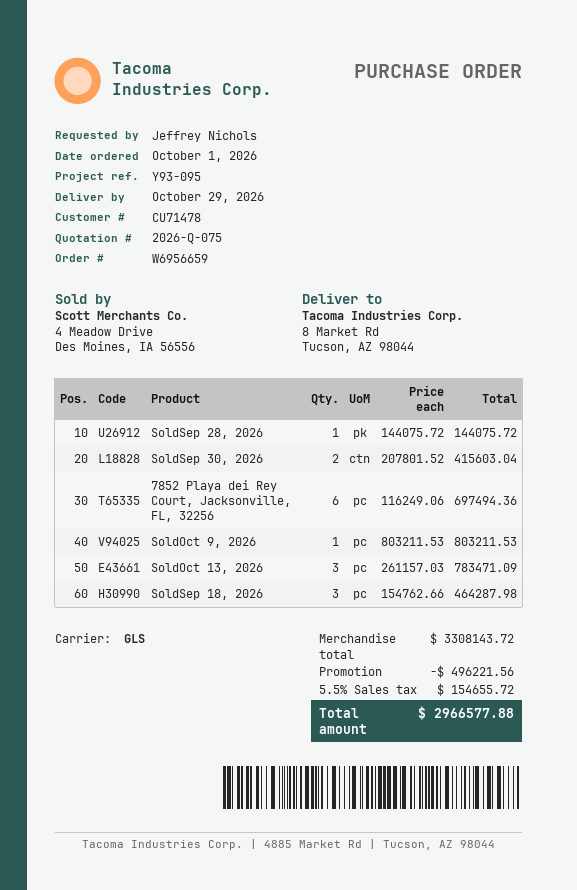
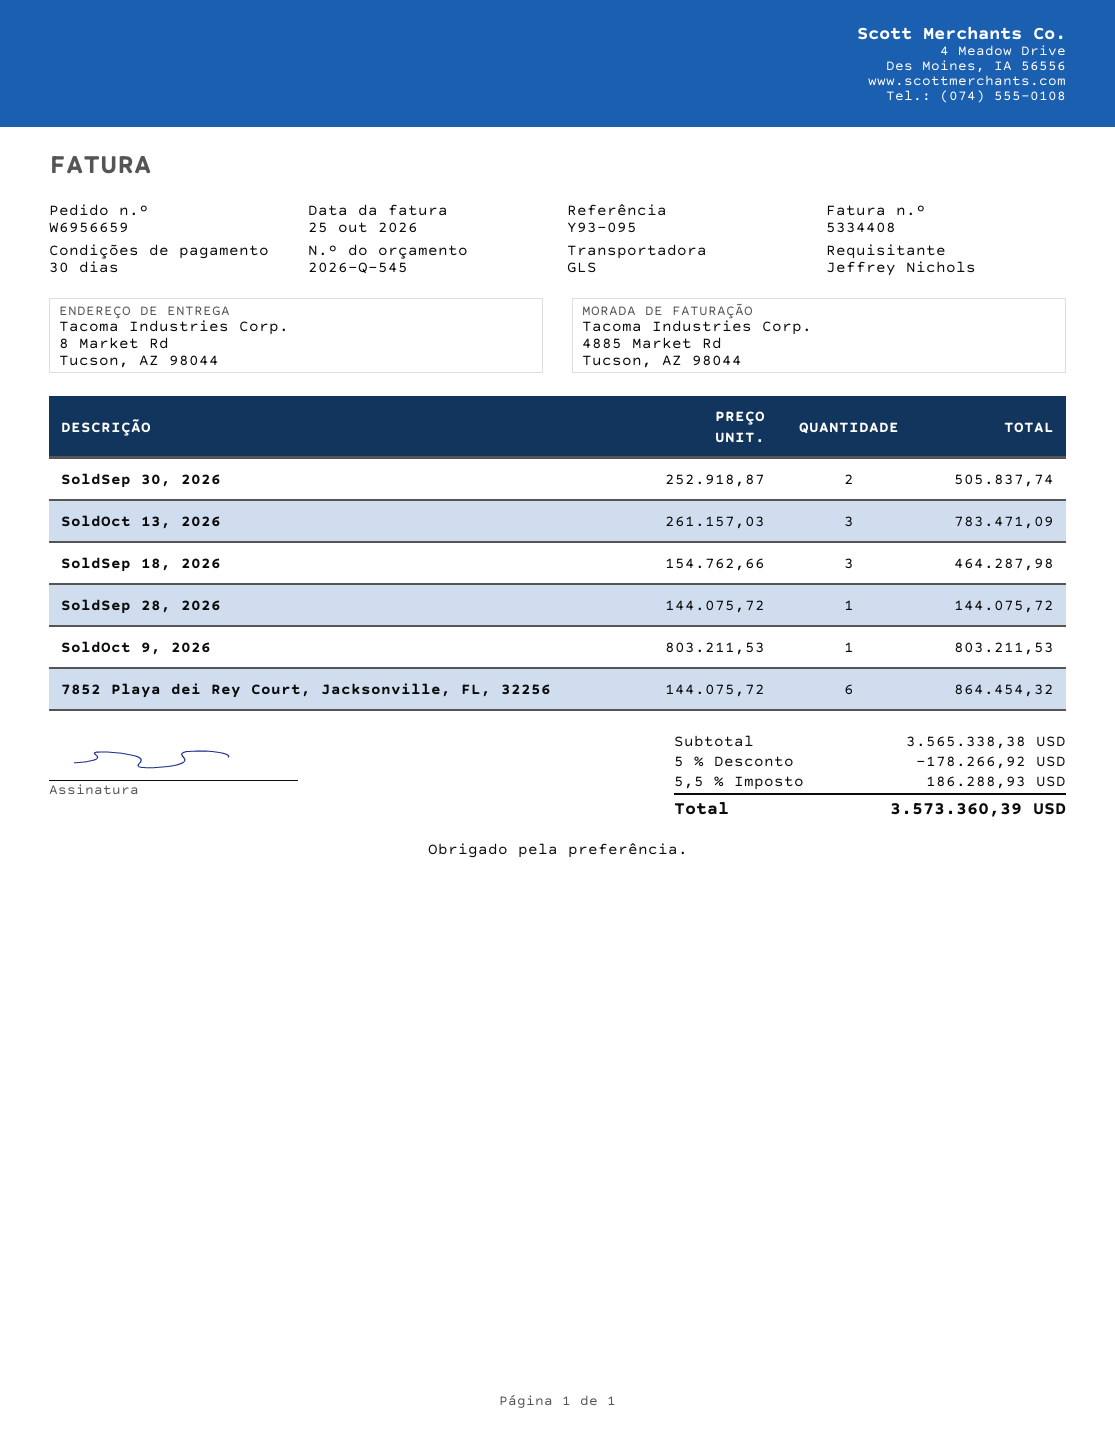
quote number: 2026-Q-075 -> 2026-Q-545
SoldSep 30, 2026: 2 x 207801.52 = 415603.04 -> 2 x 252918.87 = 505837.74
7852 Playa dei Rey Court, Jacksonville, FL, 32256: 6 x 116249.06 = 697494.36 -> 6 x 144075.72 = 864454.32
subtotal: 3308143.72 -> 3565338.38
discount: 496221.56 -> 178266.92
tax: 5.5% = 154655.72 -> 5.5% = 186288.93
total: 2966577.88 -> 3573360.39

